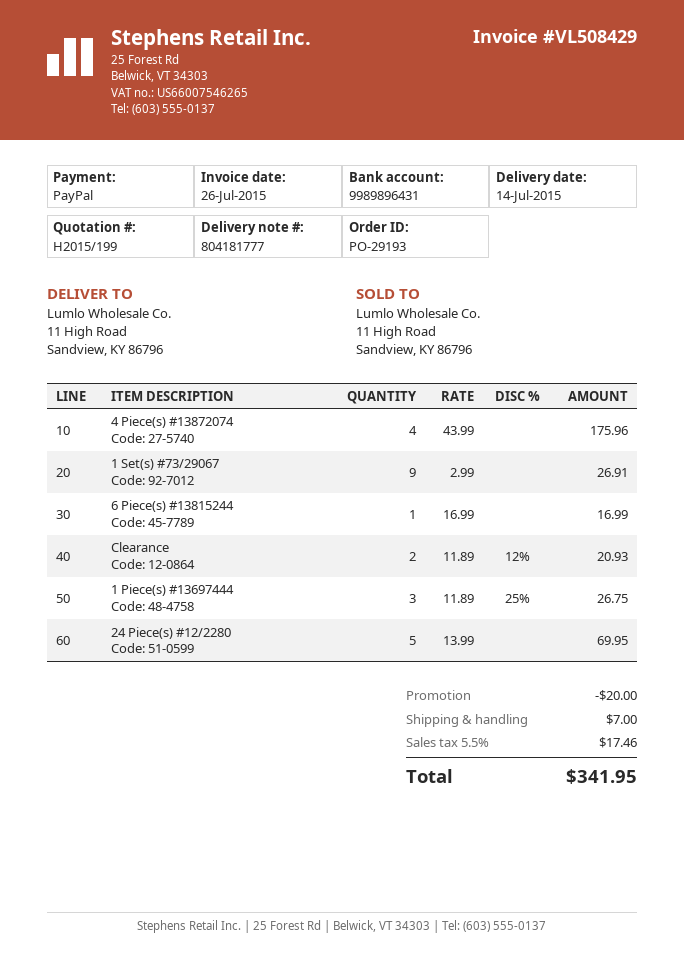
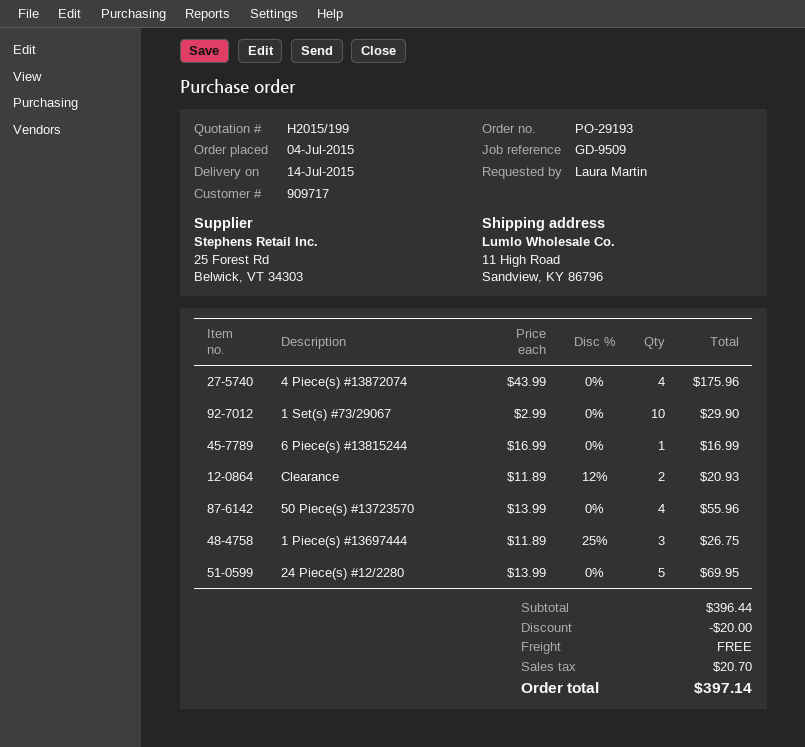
1 Set(s) #73/29067: 9 x 2.99 = 26.91 -> 10 x 2.99 = 29.90
50 Piece(s) #13723570: none -> 4 x 13.99 = 55.96
shipping: 7.00 -> 0.00
tax: 17.46 -> 20.70
total: 341.95 -> 397.14

